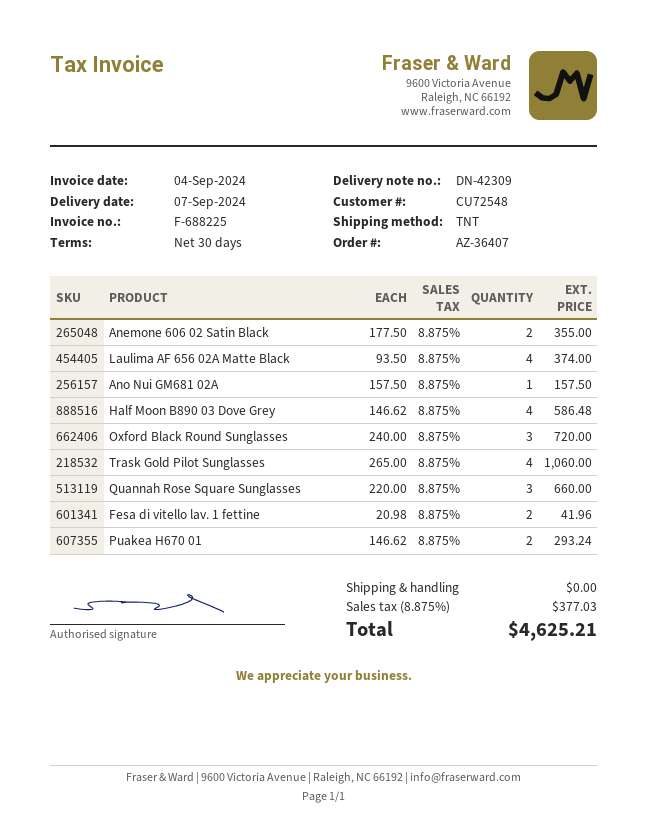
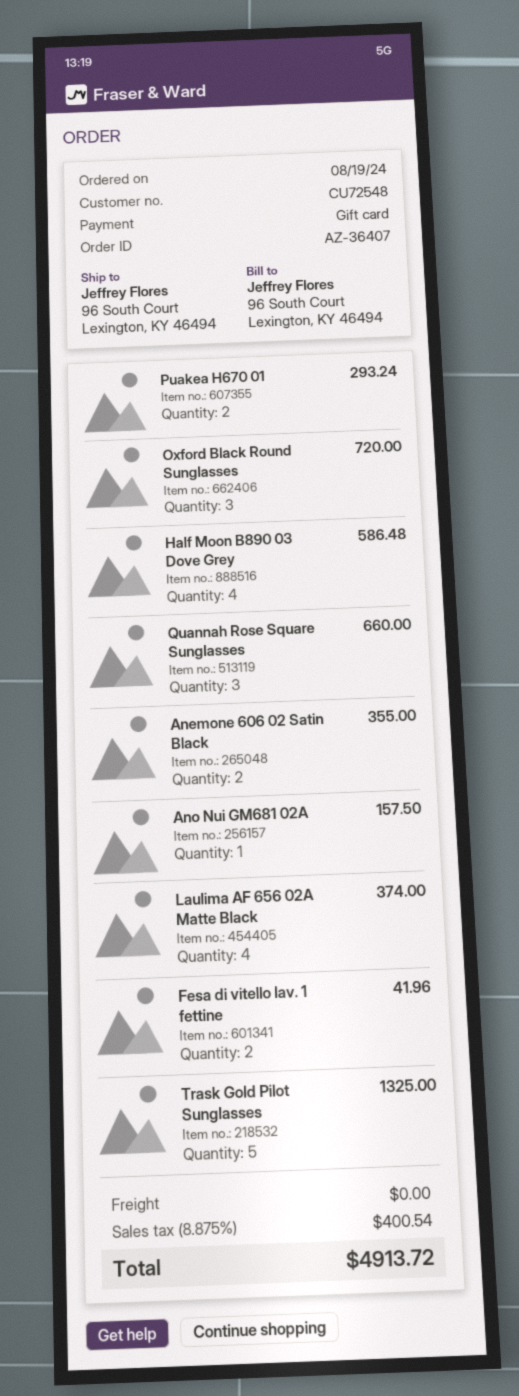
Trask Gold Pilot Sunglasses: 4 for 1060.00 -> 5 for 1325.00
tax: 8.875% = 377.03 -> 8.875% = 400.54
total: 4625.21 -> 4913.72

